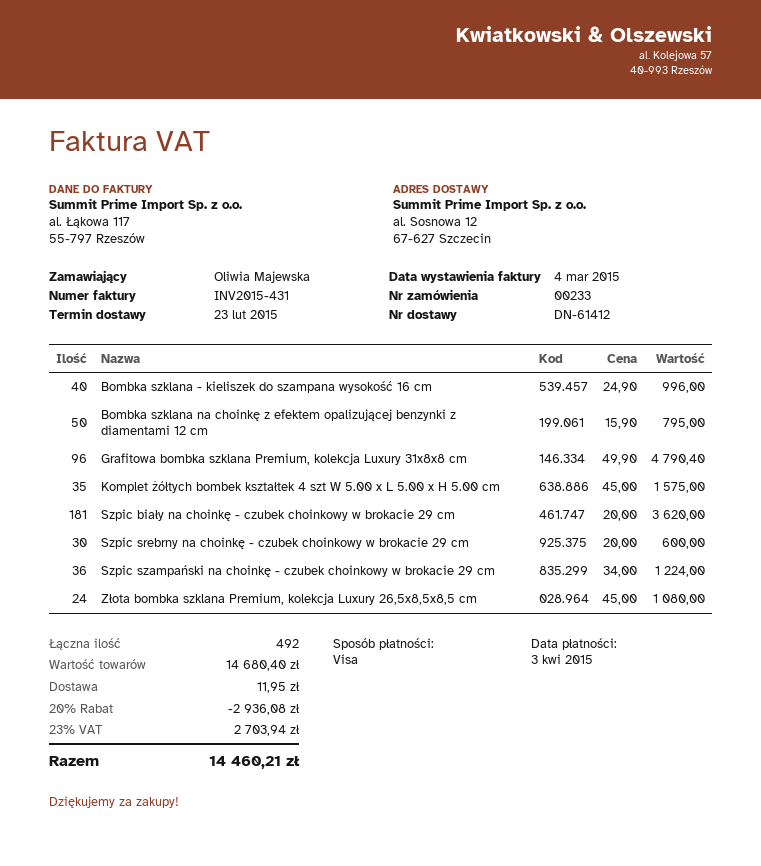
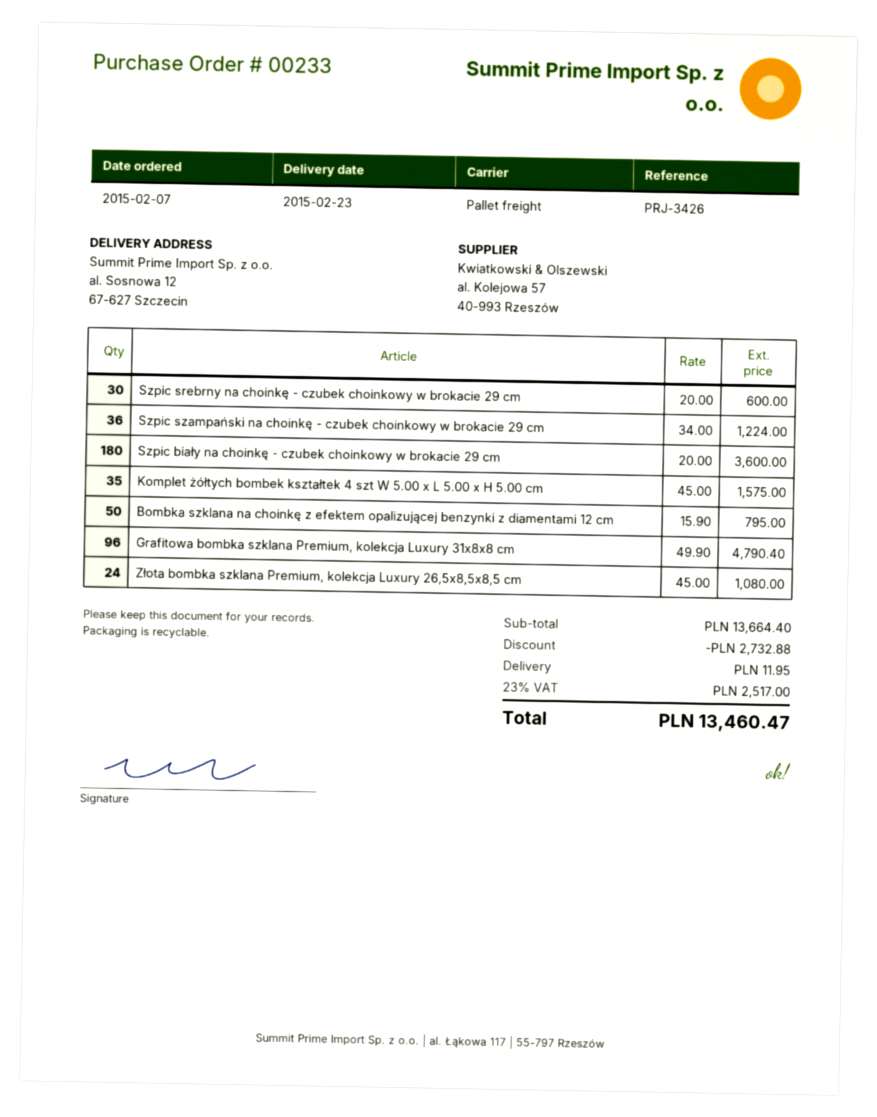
Bombka szklana - kieliszek do szampana wysokość 16 cm: 40 x 24.90 = 996.00 -> none
Szpic biały na choinkę - czubek choinkowy w brokacie 29 cm: 181 x 20.00 = 3620.00 -> 180 x 20.00 = 3600.00
subtotal: 14680.40 -> 13664.40
discount: 2936.08 -> 2732.88
tax: 23% = 2703.94 -> 23% = 2517.00
total: 14460.21 -> 13460.47

